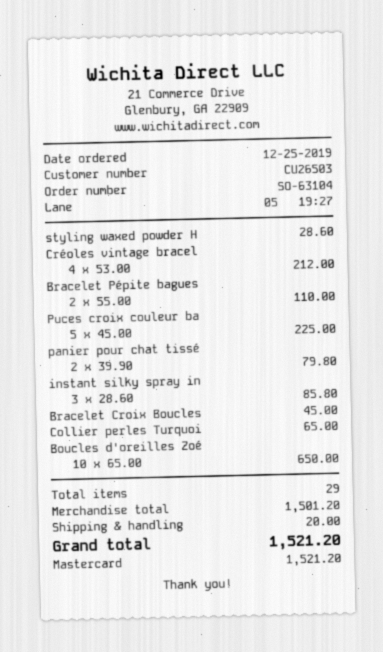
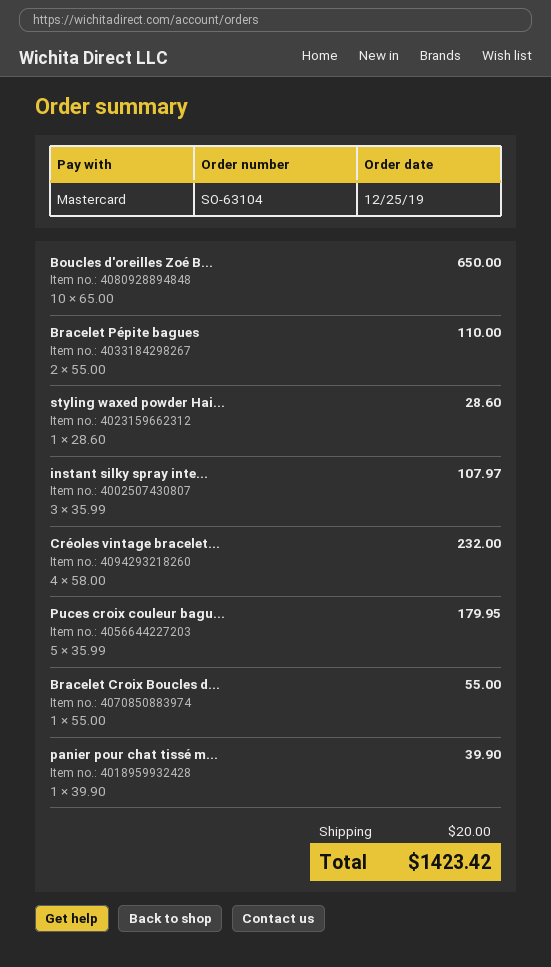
Créoles vintage bracel: 4 x 53.00 = 212.00 -> 4 x 58.00 = 232.00
Puces croix couleur ba: 5 x 45.00 = 225.00 -> 5 x 35.99 = 179.95
panier pour chat tissé: 2 x 39.90 = 79.80 -> 1 x 39.90 = 39.90
instant silky spray in: 3 x 28.60 = 85.80 -> 3 x 35.99 = 107.97
Bracelet Croix Boucles: 1 x 45.00 = 45.00 -> 1 x 55.00 = 55.00
Collier perles Turquoi: 1 x 65.00 = 65.00 -> none
total: 1521.20 -> 1423.42

